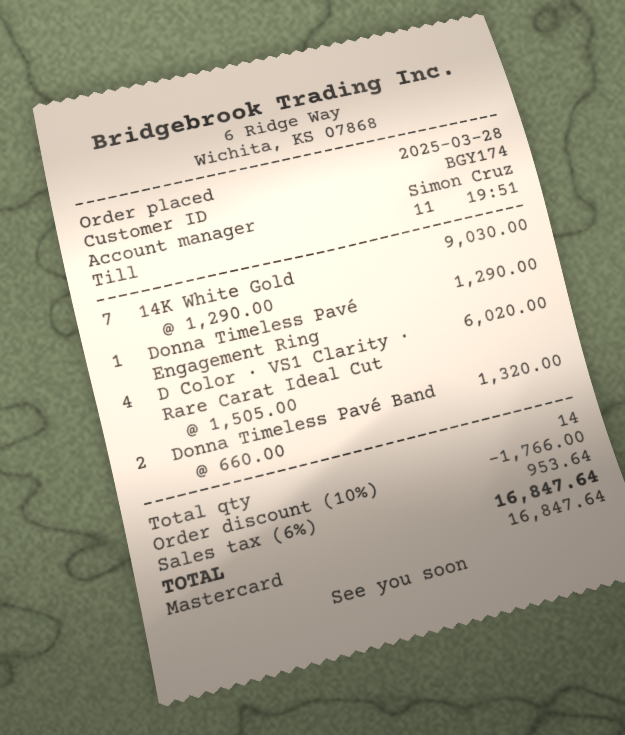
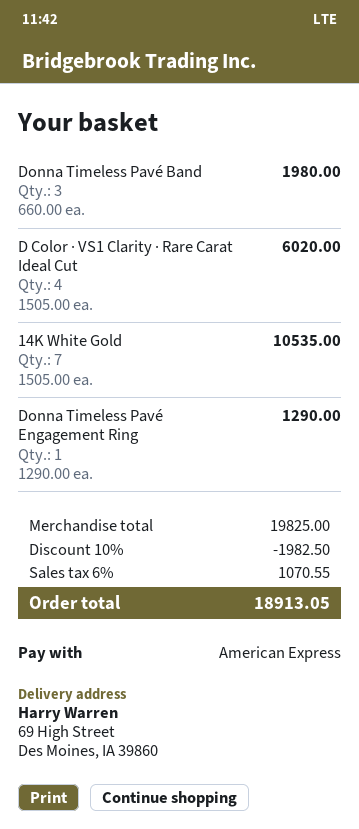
payment method: Mastercard -> American Express
14K White Gold: 7 x 1290.00 = 9030.00 -> 7 x 1505.00 = 10535.00
Donna Timeless Pavé Band: 2 x 660.00 = 1320.00 -> 3 x 660.00 = 1980.00
discount: 10% = 1766.00 -> 10% = 1982.50
tax: 6% = 953.64 -> 6% = 1070.55
total: 16847.64 -> 18913.05

